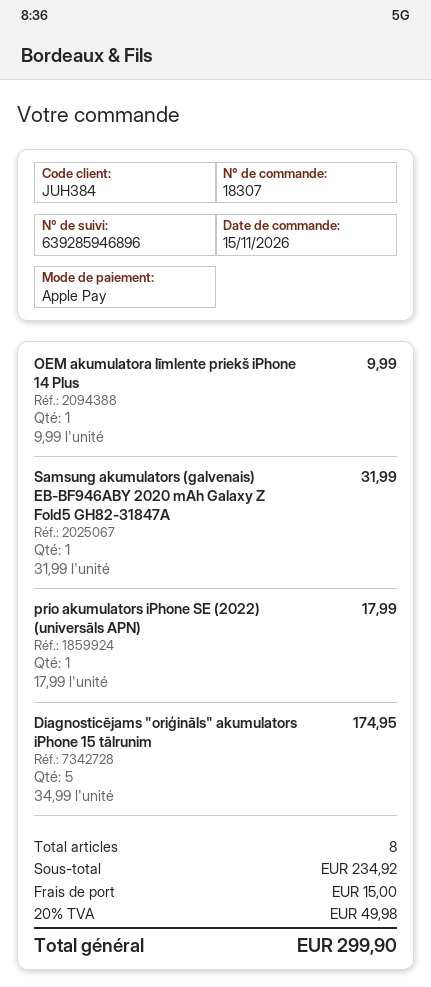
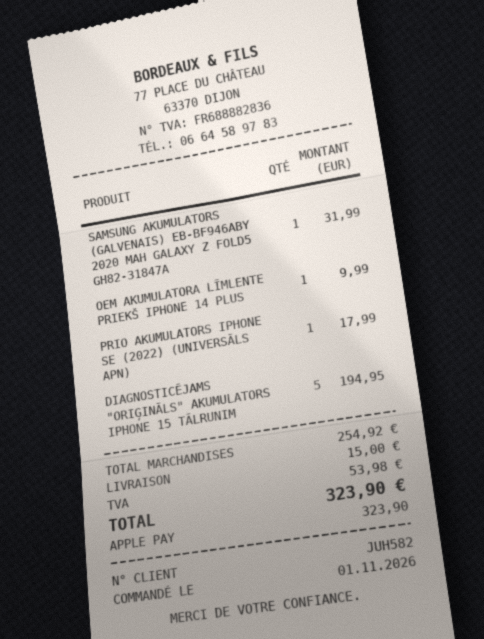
order date: 2026-11-15 -> 2026-11-01
customer number: JUH384 -> JUH582
Diagnosticējams "oriģināls" akumulators iPhone 15 tālrunim: 5 for 174.95 -> 5 for 194.95
subtotal: 234.92 -> 254.92
tax: 49.98 -> 53.98
total: 299.90 -> 323.90

